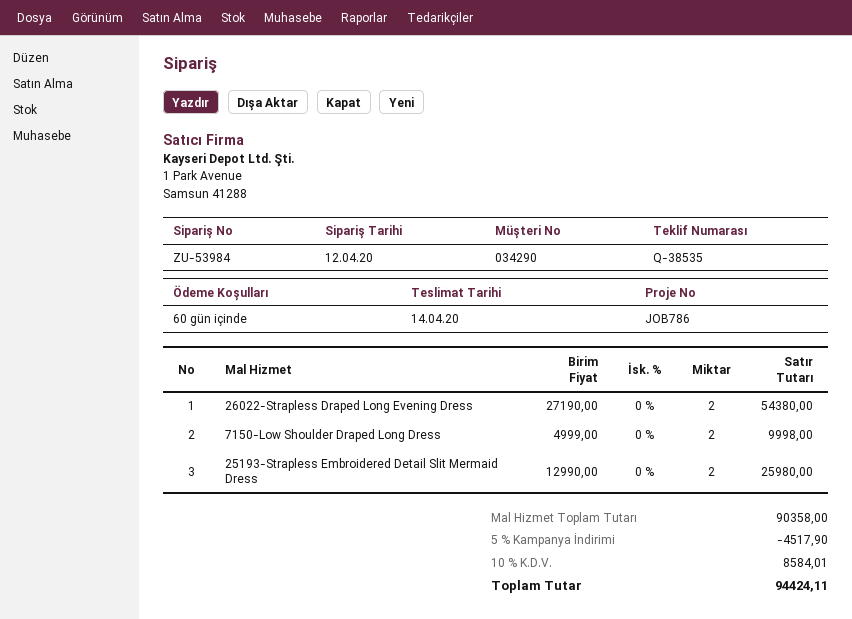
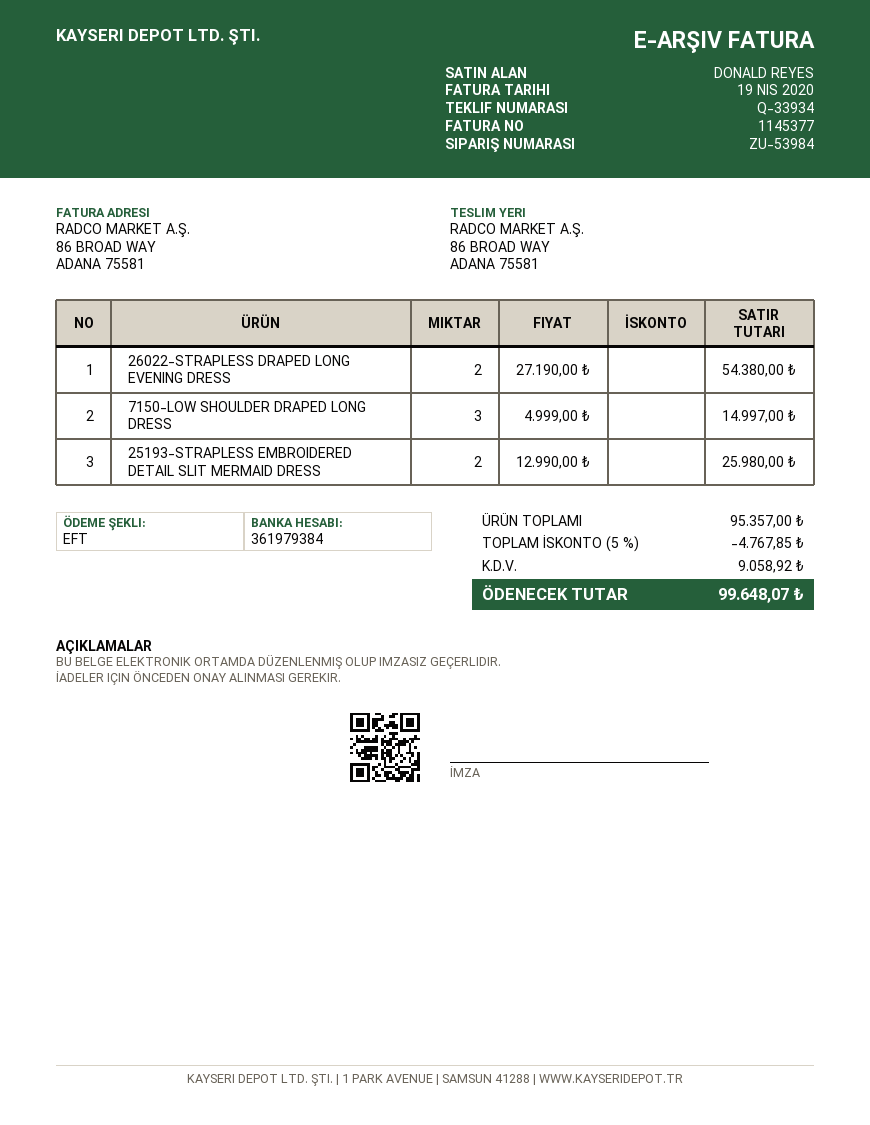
quote number: Q-38535 -> Q-33934
7150-Low Shoulder Draped Long Dress: 2 x 4999.00 = 9998.00 -> 3 x 4999.00 = 14997.00
subtotal: 90358.00 -> 95357.00
discount: 5% = 4517.90 -> 5% = 4767.85
tax: 8584.01 -> 9058.92
total: 94424.11 -> 99648.07

